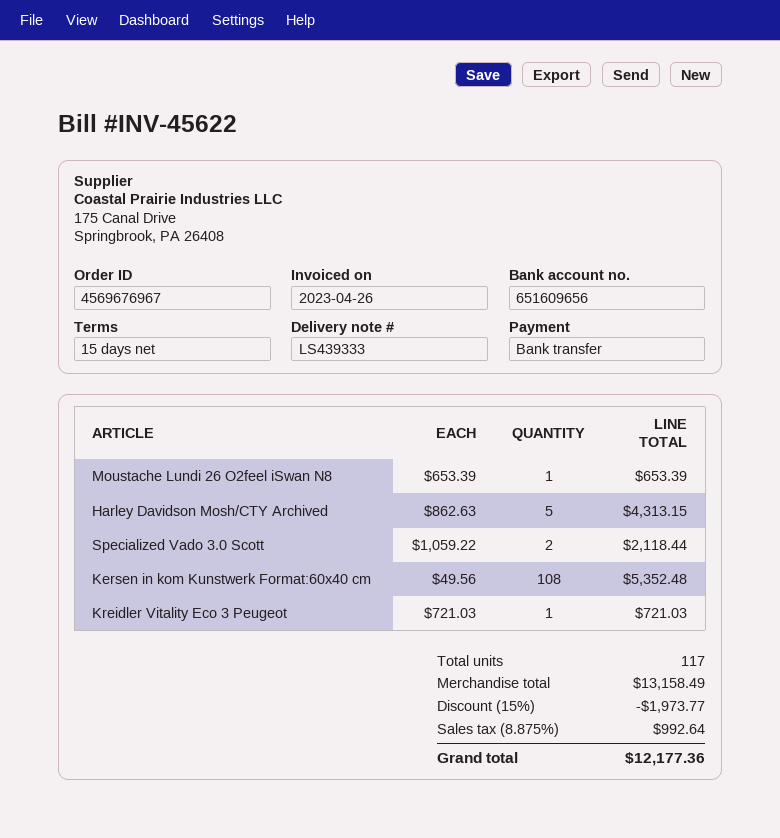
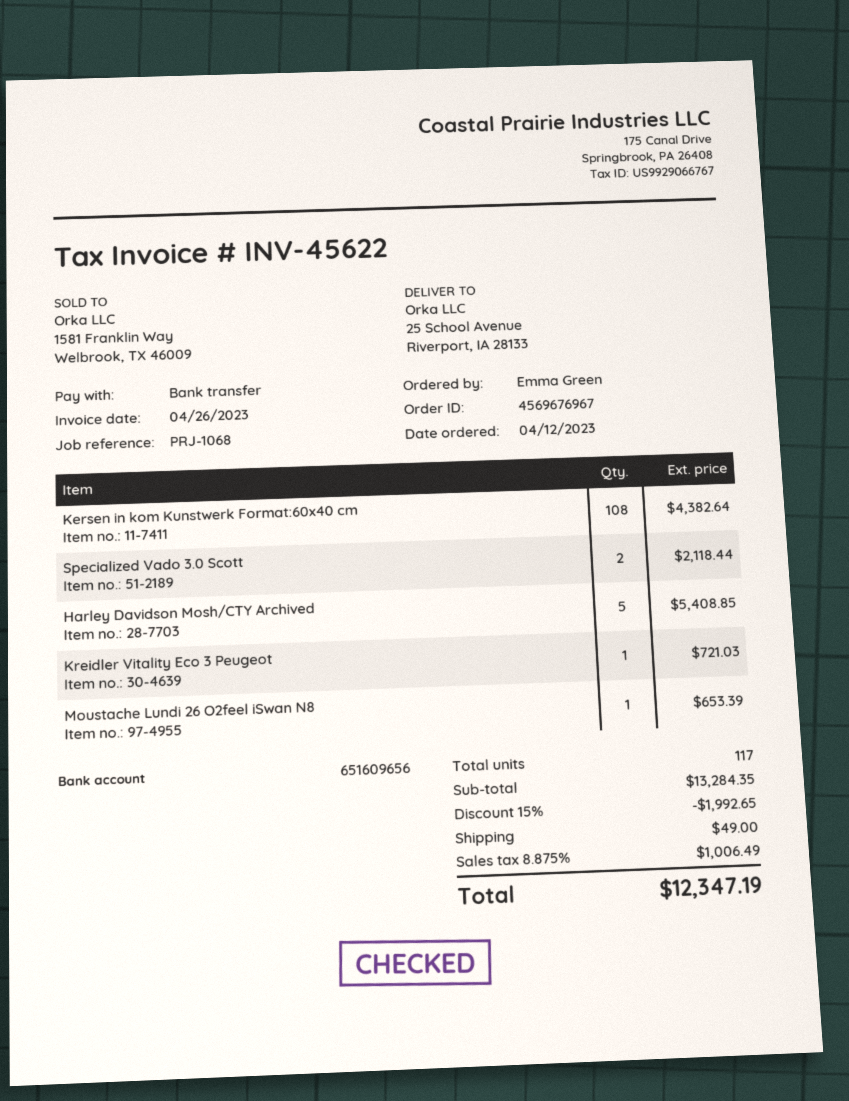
Harley Davidson Mosh/CTY Archived: 5 for 4313.15 -> 5 for 5408.85
Kersen in kom Kunstwerk Format:60x40 cm: 108 for 5352.48 -> 108 for 4382.64
subtotal: 13158.49 -> 13284.35
discount: 15% = 1973.77 -> 15% = 1992.65
shipping: none -> 49.00
tax: 8.875% = 992.64 -> 8.875% = 1006.49
total: 12177.36 -> 12347.19

